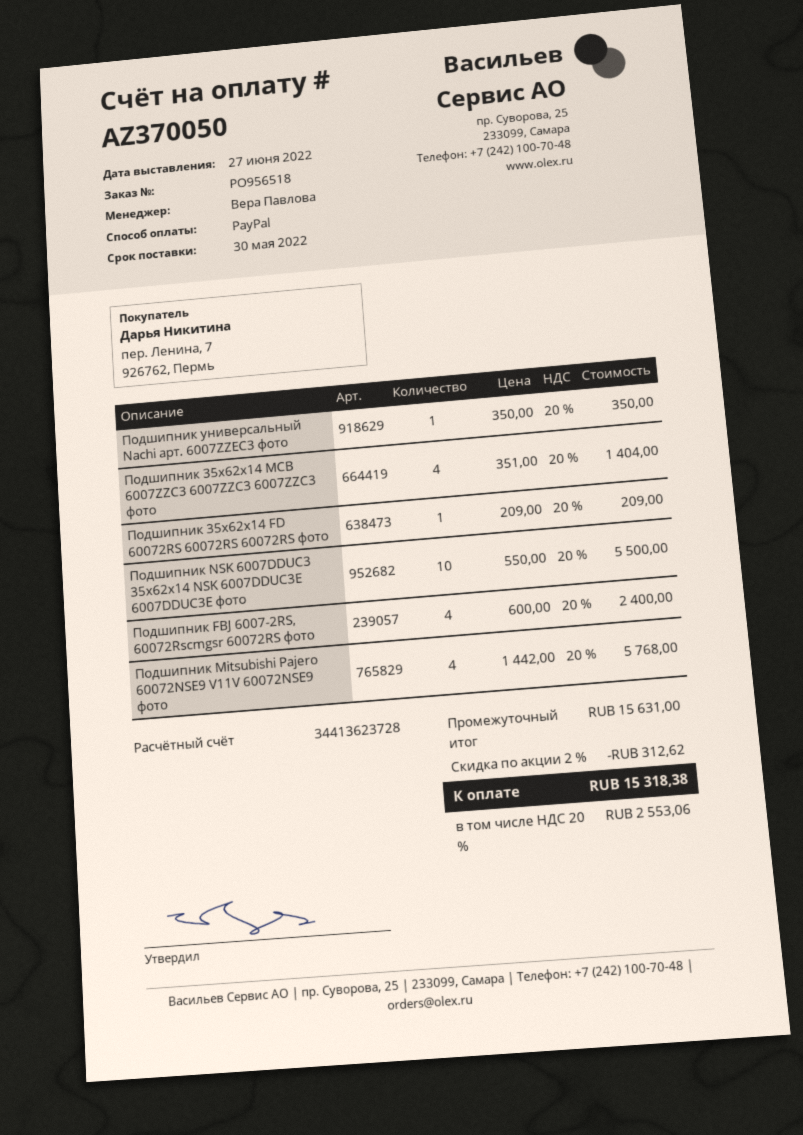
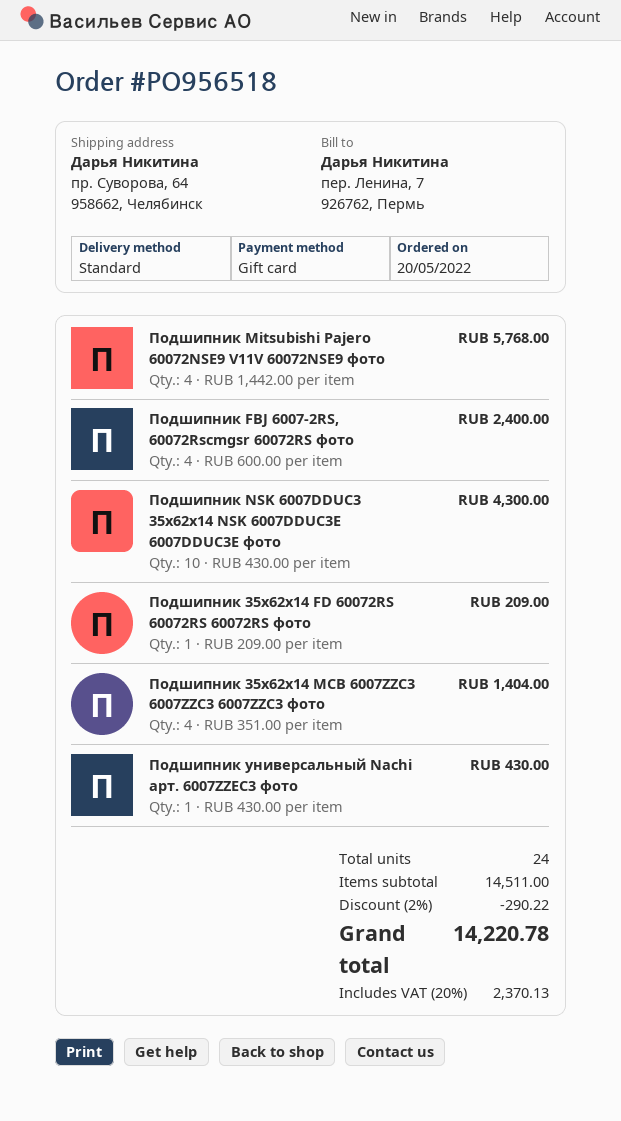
payment method: PayPal -> gift card
Подшипник универсальный Nachi арт. 6007ZZEC3 фото: 1 x 350.00 = 350.00 -> 1 x 430.00 = 430.00
Подшипник NSK 6007DDUC3 35x62x14 NSK 6007DDUC3E 6007DDUC3E фото: 10 x 550.00 = 5500.00 -> 10 x 430.00 = 4300.00
subtotal: 15631.00 -> 14511.00
discount: 2% = 312.62 -> 2% = 290.22
tax: 20% = 2553.06 -> 20% = 2370.13
total: 15318.38 -> 14220.78

